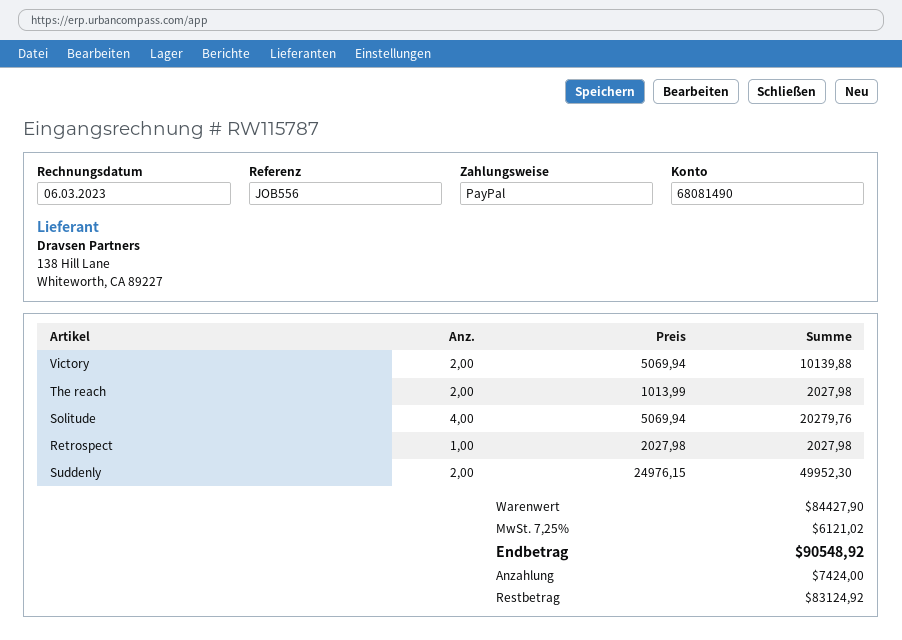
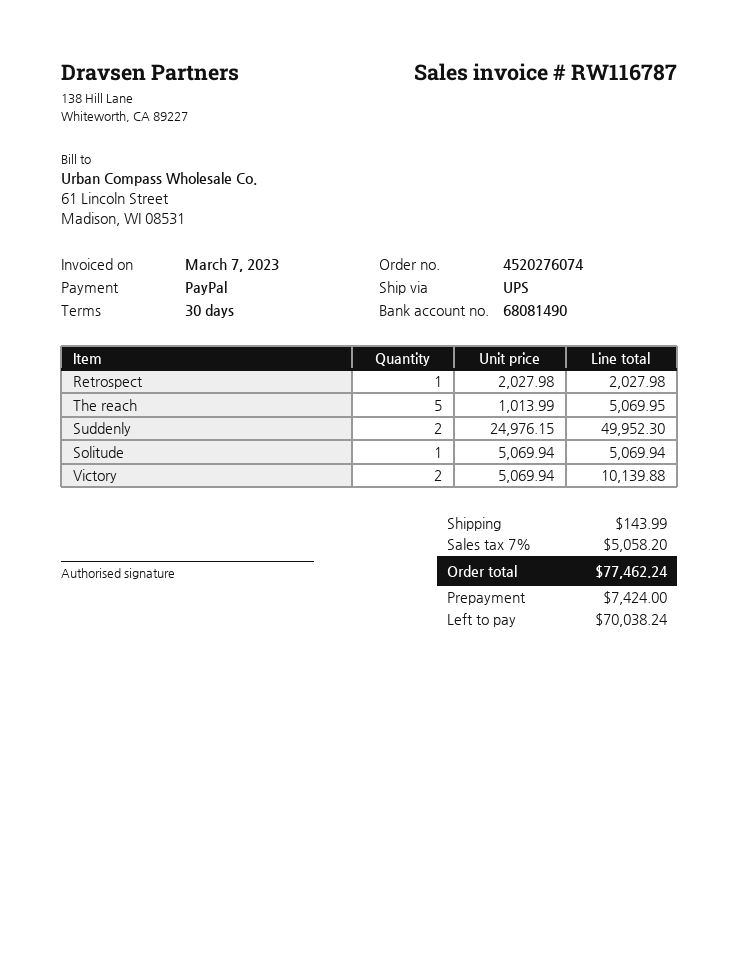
invoice number: RW115787 -> RW116787
invoice date: 2023-03-06 -> 2023-03-07
The reach: 2 x 1013.99 = 2027.98 -> 5 x 1013.99 = 5069.95
Solitude: 4 x 5069.94 = 20279.76 -> 1 x 5069.94 = 5069.94
shipping: none -> 143.99
tax: 7.25% = 6121.02 -> 7% = 5058.20
total: 90548.92 -> 77462.24
balance: 83124.92 -> 70038.24

